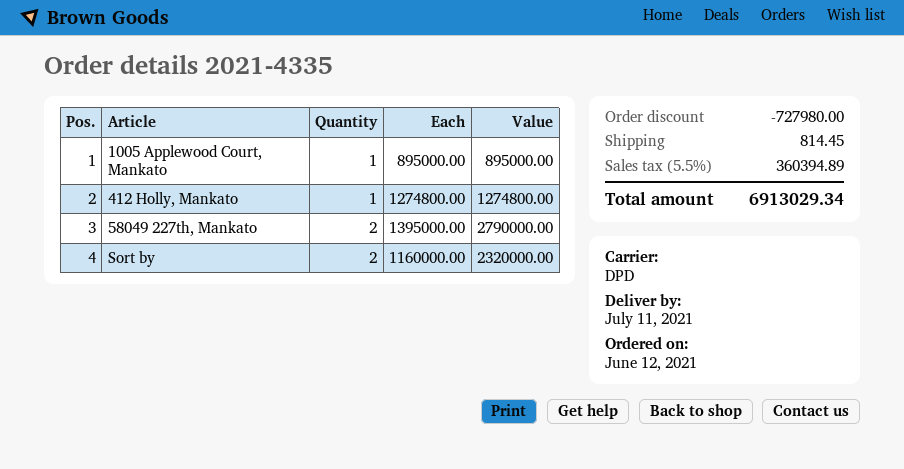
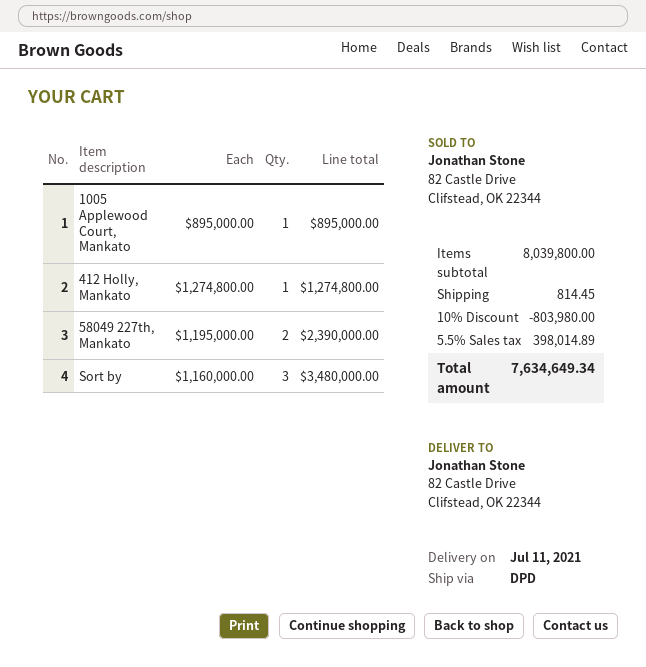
58049 227th, Mankato: 2 x 1395000.00 = 2790000.00 -> 2 x 1195000.00 = 2390000.00
Sort by: 2 x 1160000.00 = 2320000.00 -> 3 x 1160000.00 = 3480000.00
discount: 727980.00 -> 803980.00
tax: 5.5% = 360394.89 -> 5.5% = 398014.89
total: 6913029.34 -> 7634649.34

